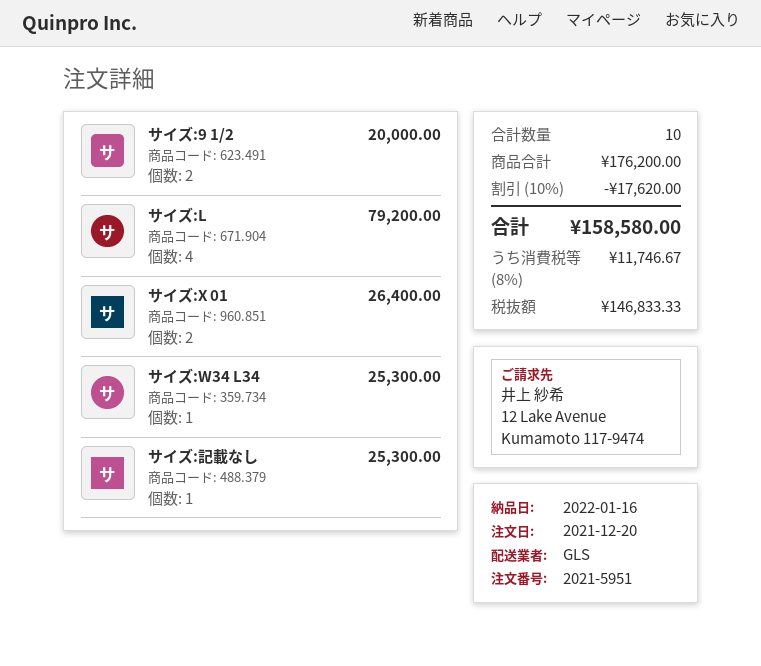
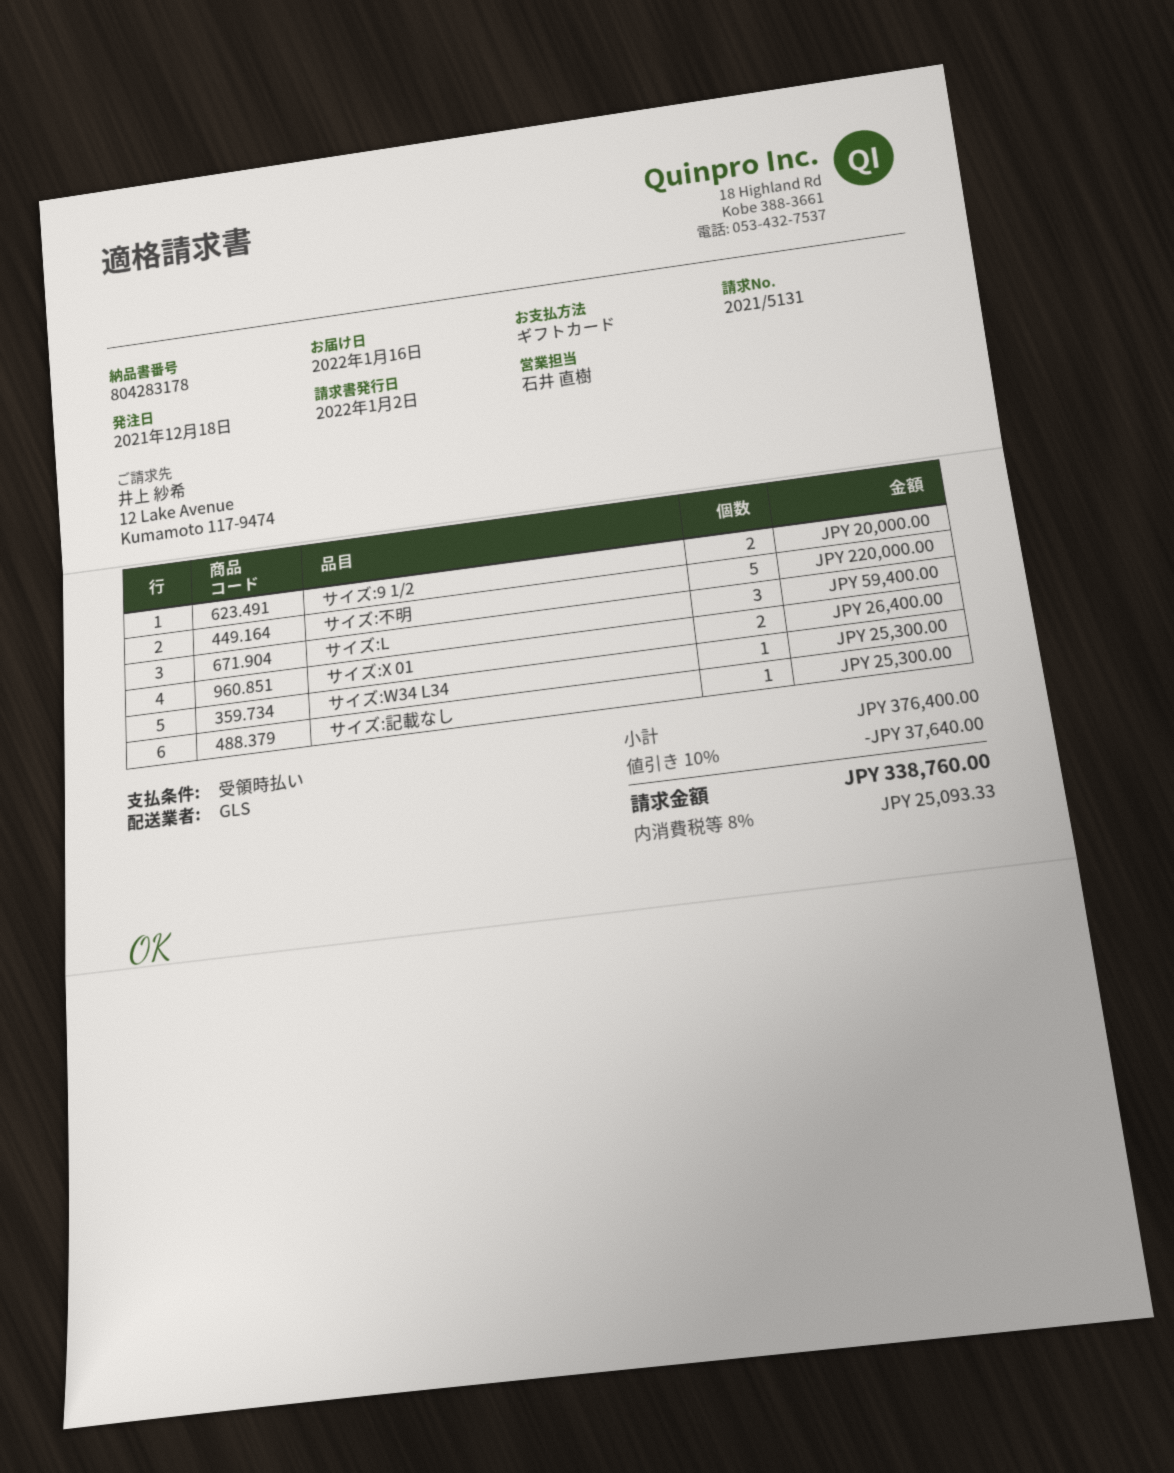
order date: 2021-12-20 -> 2021-12-18
サイズ:L: 4 for 79200.00 -> 3 for 59400.00
サイズ:不明: none -> 5 for 220000.00
subtotal: 176200.00 -> 376400.00
discount: 10% = 17620.00 -> 10% = 37640.00
tax: 8% = 11746.67 -> 8% = 25093.33
total: 158580.00 -> 338760.00

